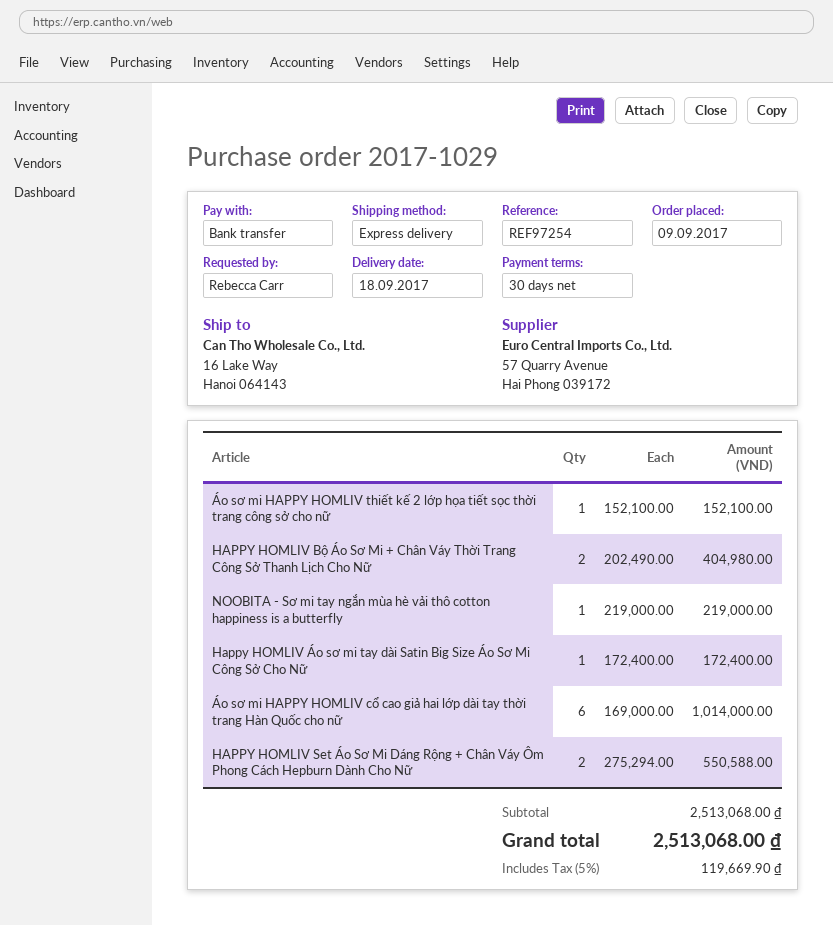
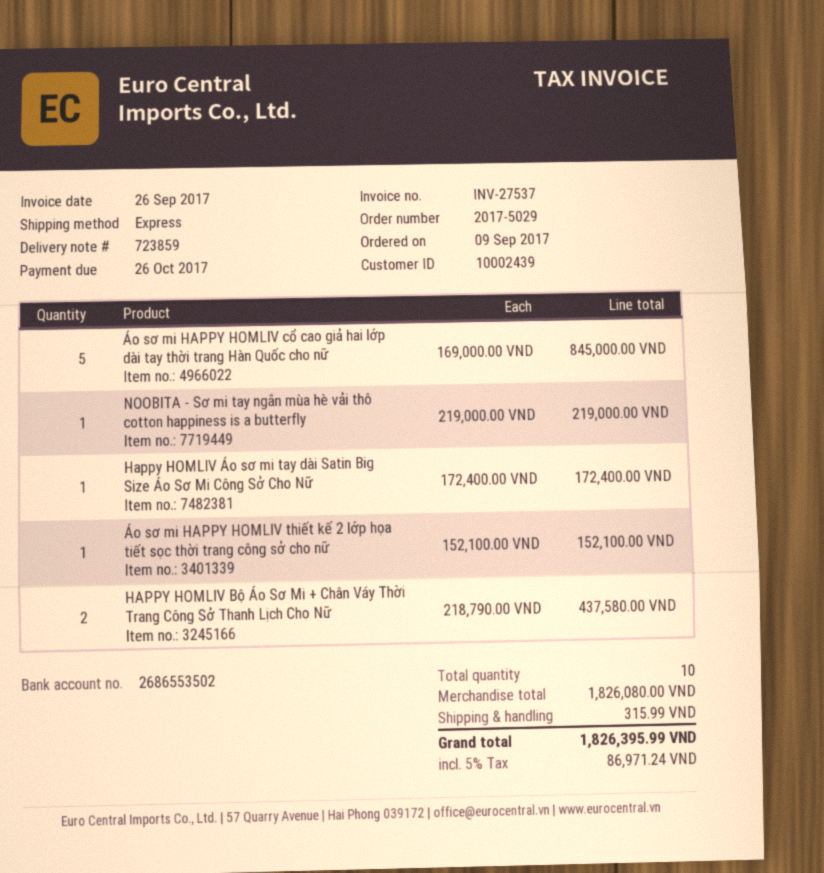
order number: 2017-1029 -> 2017-5029
HAPPY HOMLIV Bộ Áo Sơ Mi + Chân Váy Thời Trang Công Sở Thanh Lịch Cho Nữ: 2 x 202490.00 = 404980.00 -> 2 x 218790.00 = 437580.00
Áo sơ mi HAPPY HOMLIV cổ cao giả hai lớp dài tay thời trang Hàn Quốc cho nữ: 6 x 169000.00 = 1014000.00 -> 5 x 169000.00 = 845000.00
HAPPY HOMLIV Set Áo Sơ Mi Dáng Rộng + Chân Váy Ôm Phong Cách Hepburn Dành Cho Nữ: 2 x 275294.00 = 550588.00 -> none
subtotal: 2513068.00 -> 1826080.00
shipping: none -> 315.99
tax: 5% = 119669.90 -> 5% = 86971.24
total: 2513068.00 -> 1826395.99

